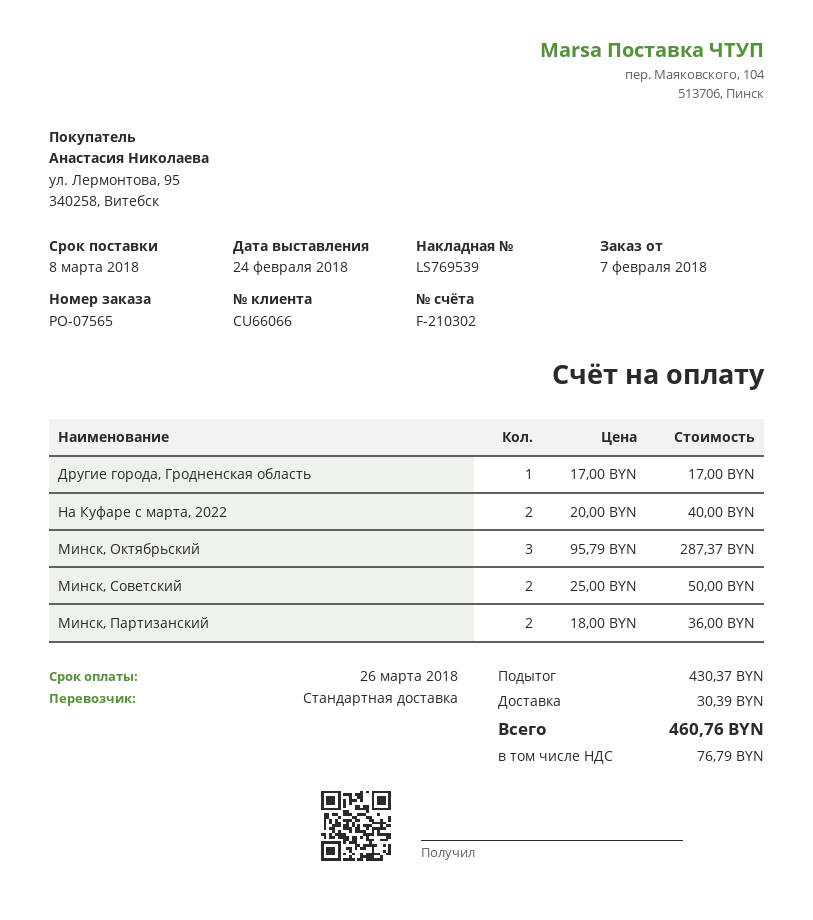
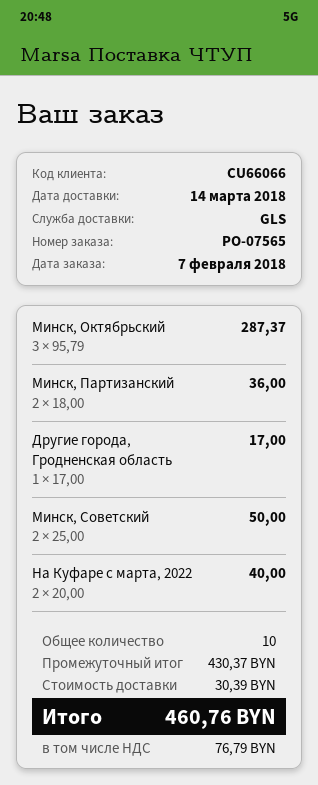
delivery date: 2018-03-08 -> 2018-03-14
shipping method: standard -> GLS

